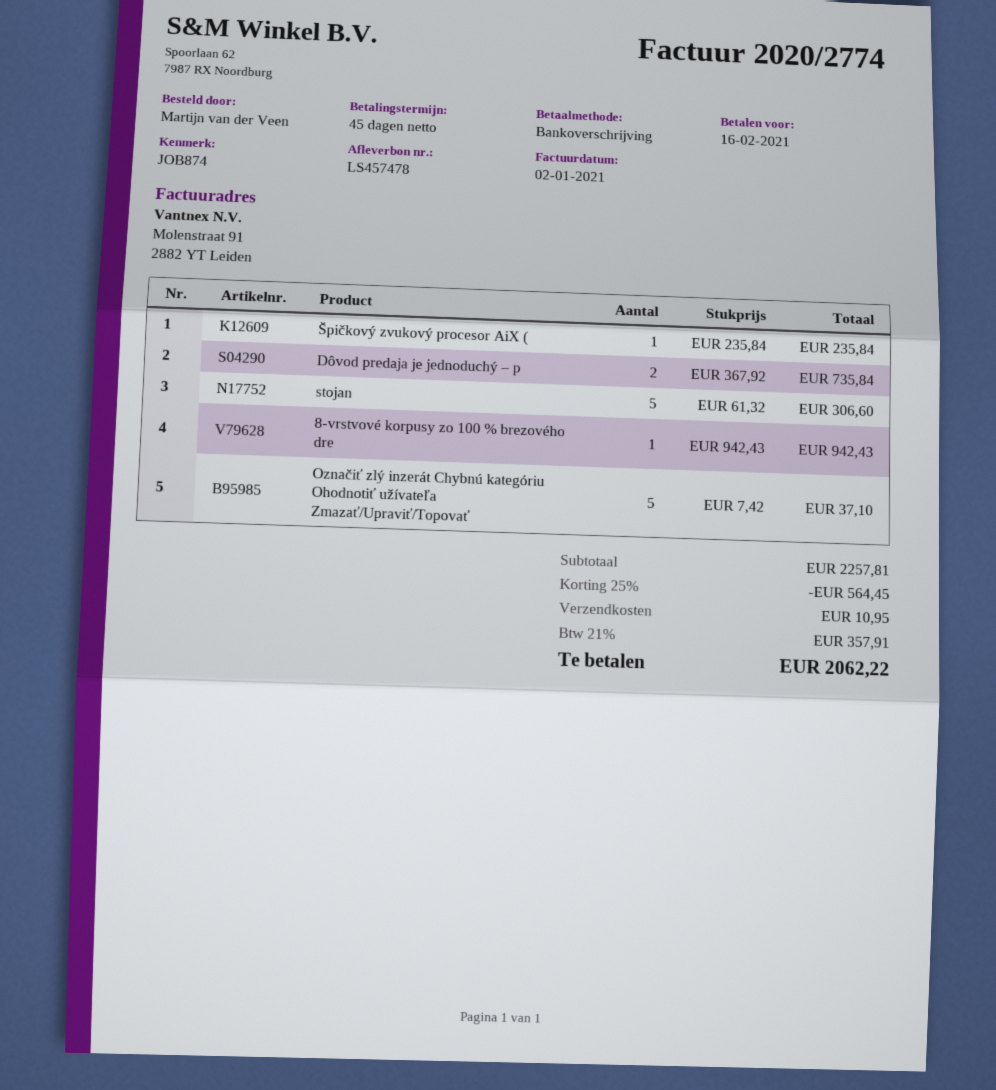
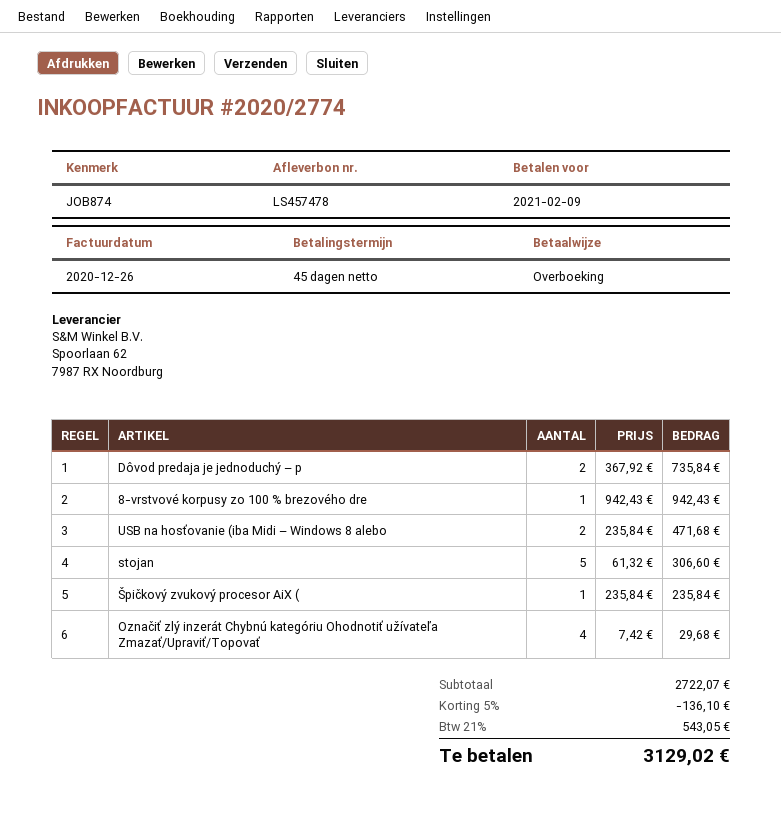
invoice date: 2021-01-02 -> 2020-12-26
due date: 2021-02-16 -> 2021-02-09
Označiť zlý inzerát Chybnú kategóriu Ohodnotiť užívateľa Zmazať/Upraviť/Topovať: 5 x 7.42 = 37.10 -> 4 x 7.42 = 29.68
USB na hosťovanie (iba Midi – Windows 8 alebo: none -> 2 x 235.84 = 471.68
subtotal: 2257.81 -> 2722.07
discount: 25% = 564.45 -> 5% = 136.10
shipping: 10.95 -> none
tax: 21% = 357.91 -> 21% = 543.05
total: 2062.22 -> 3129.02

